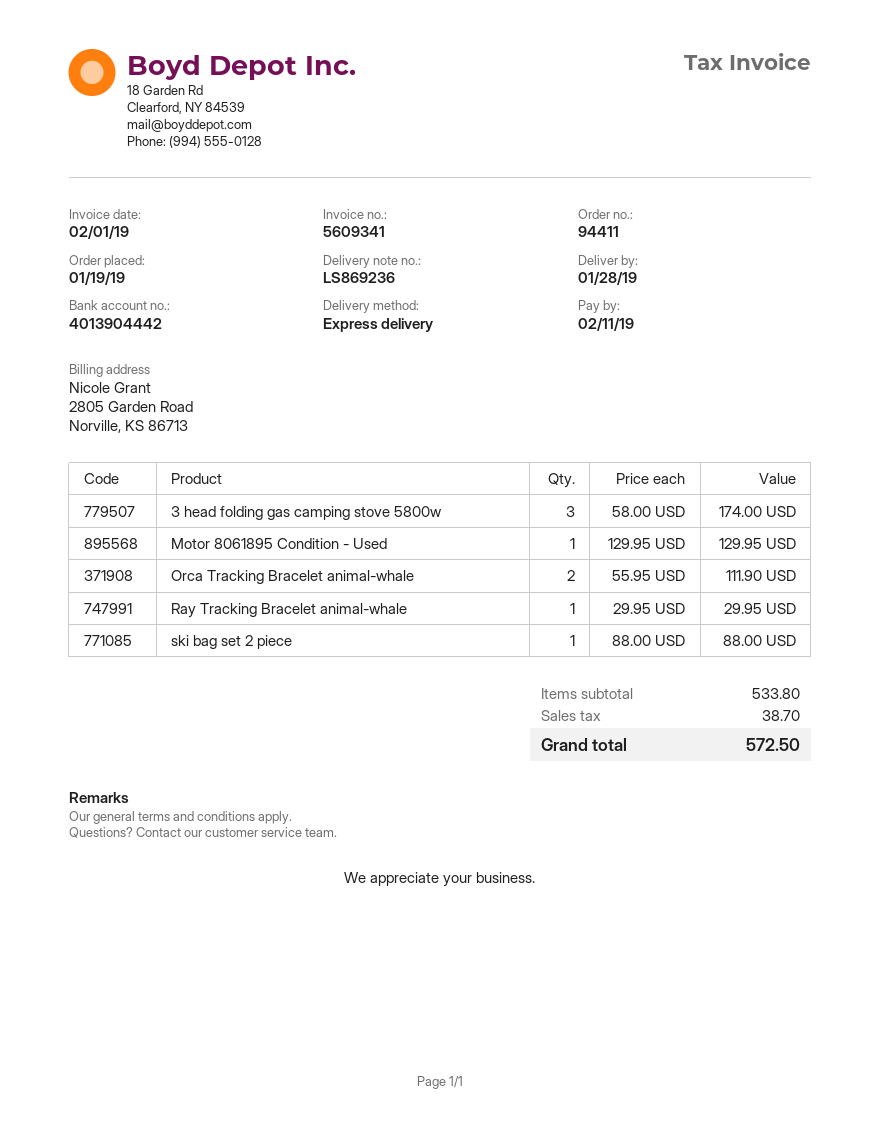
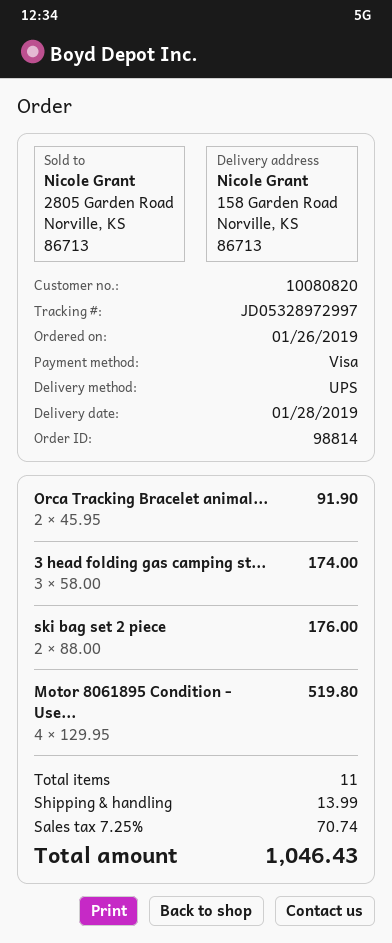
order number: 94411 -> 98814
order date: 2019-01-19 -> 2019-01-26
shipping method: express -> UPS
Motor 8061895 Condition - Used: 1 x 129.95 = 129.95 -> 4 x 129.95 = 519.80
Orca Tracking Bracelet animal-whale: 2 x 55.95 = 111.90 -> 2 x 45.95 = 91.90
Ray Tracking Bracelet animal-whale: 1 x 29.95 = 29.95 -> none
ski bag set 2 piece: 1 x 88.00 = 88.00 -> 2 x 88.00 = 176.00
shipping: none -> 13.99
tax: 38.70 -> 70.74
total: 572.50 -> 1046.43

